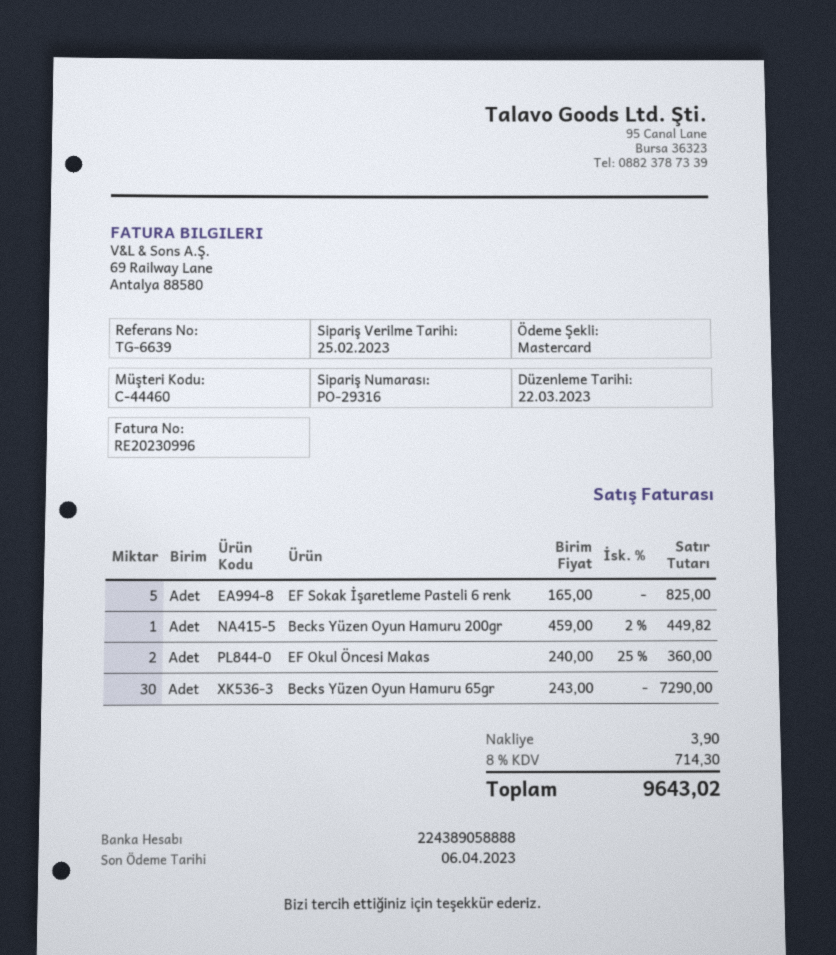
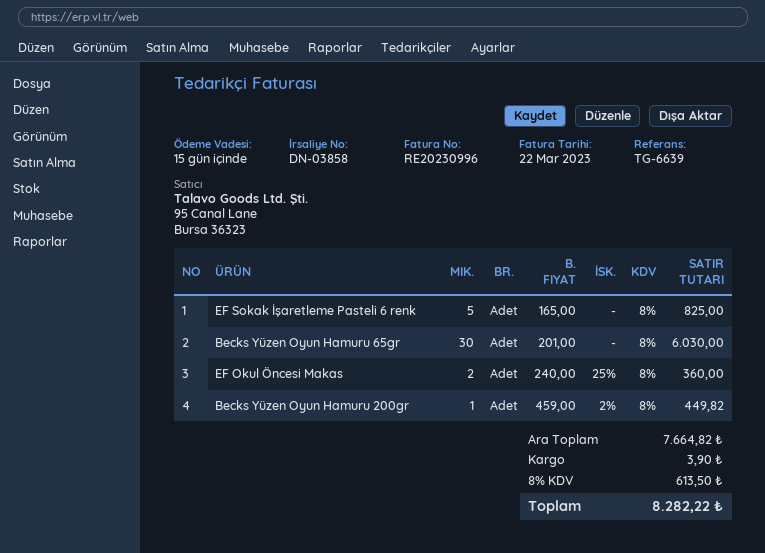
Becks Yüzen Oyun Hamuru 65gr: 30 x 243.00 = 7290.00 -> 30 x 201.00 = 6030.00
tax: 8% = 714.30 -> 8% = 613.50
total: 9643.02 -> 8282.22

